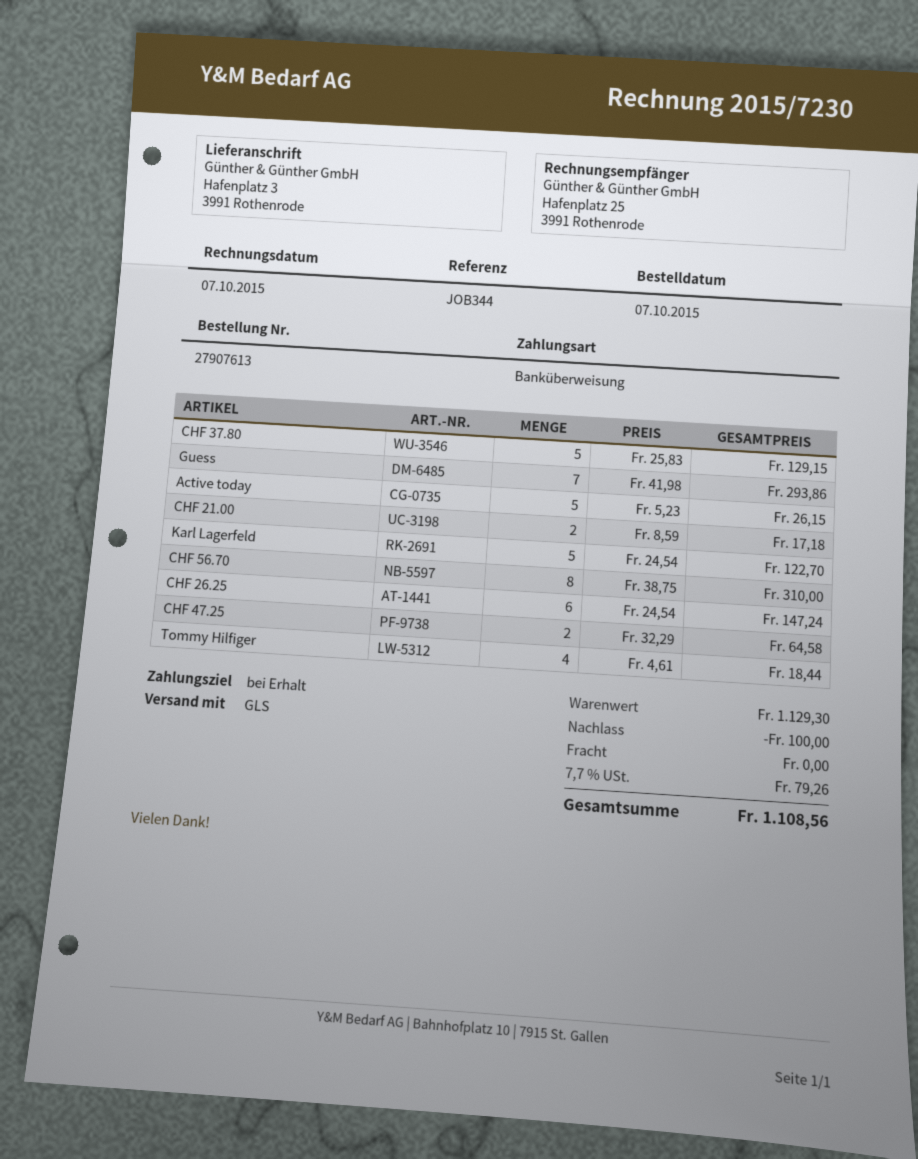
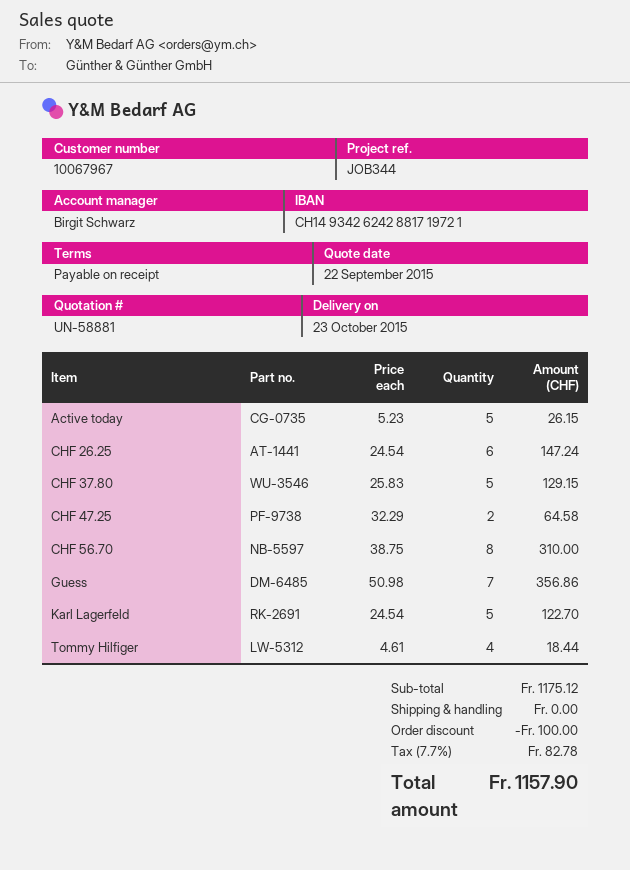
Guess: 7 x 41.98 = 293.86 -> 7 x 50.98 = 356.86
CHF 21.00: 2 x 8.59 = 17.18 -> none
subtotal: 1129.30 -> 1175.12
tax: 7.7% = 79.26 -> 7.7% = 82.78
total: 1108.56 -> 1157.90

